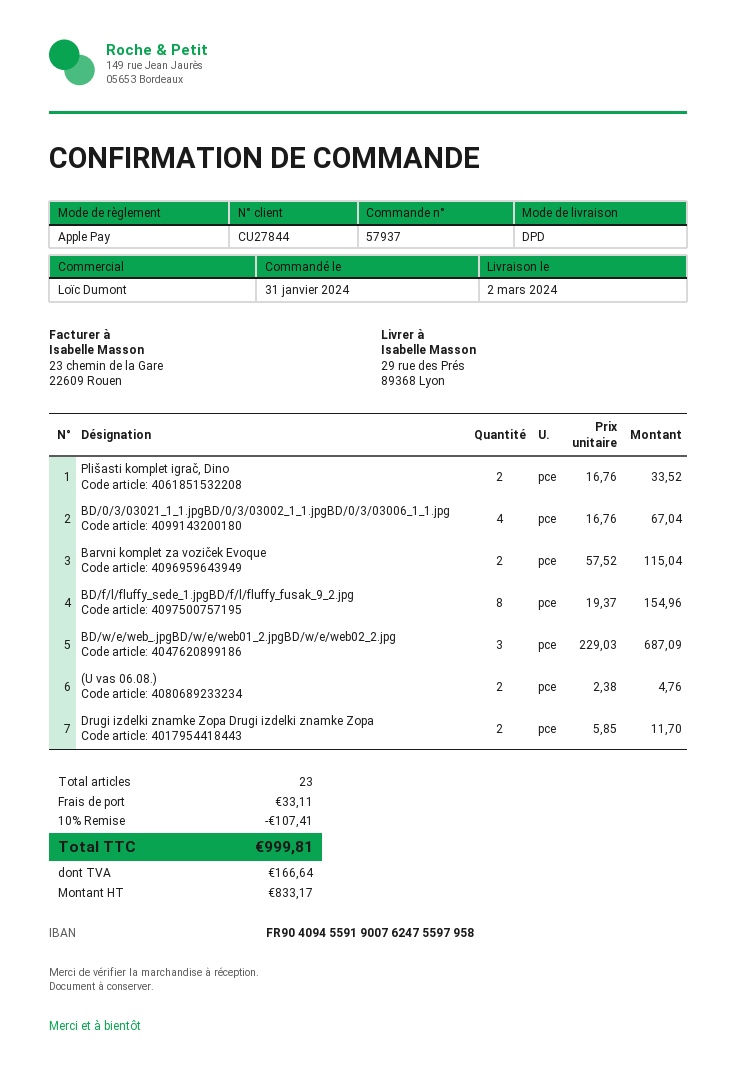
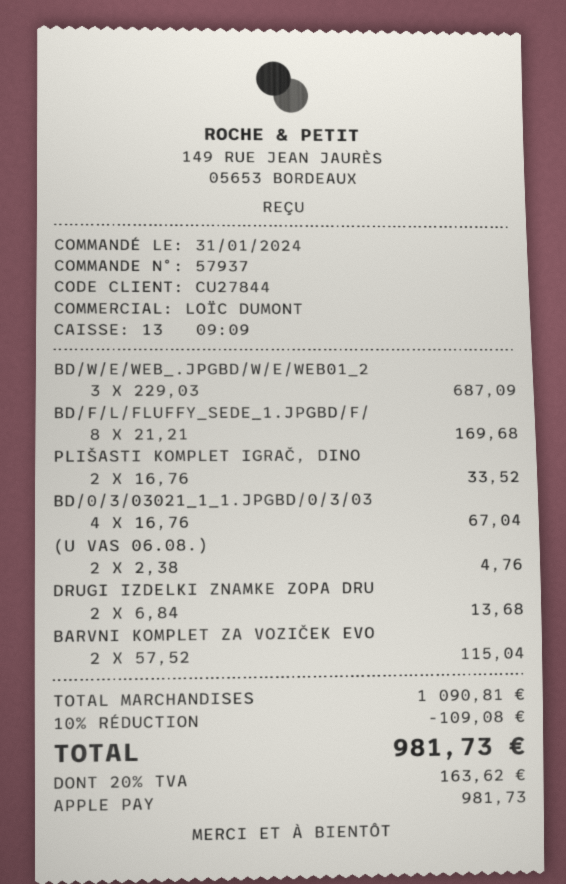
BD/f/l/fluffy_sede_1.jpgBD/f/l/fluffy_fusak_9_2.jpg: 8 x 19.37 = 154.96 -> 8 x 21.21 = 169.68
Drugi izdelki znamke Zopa Drugi izdelki znamke Zopa: 2 x 5.85 = 11.70 -> 2 x 6.84 = 13.68
discount: 10% = 107.41 -> 10% = 109.08
shipping: 33.11 -> none
tax: 166.64 -> 163.62
total: 999.81 -> 981.73

